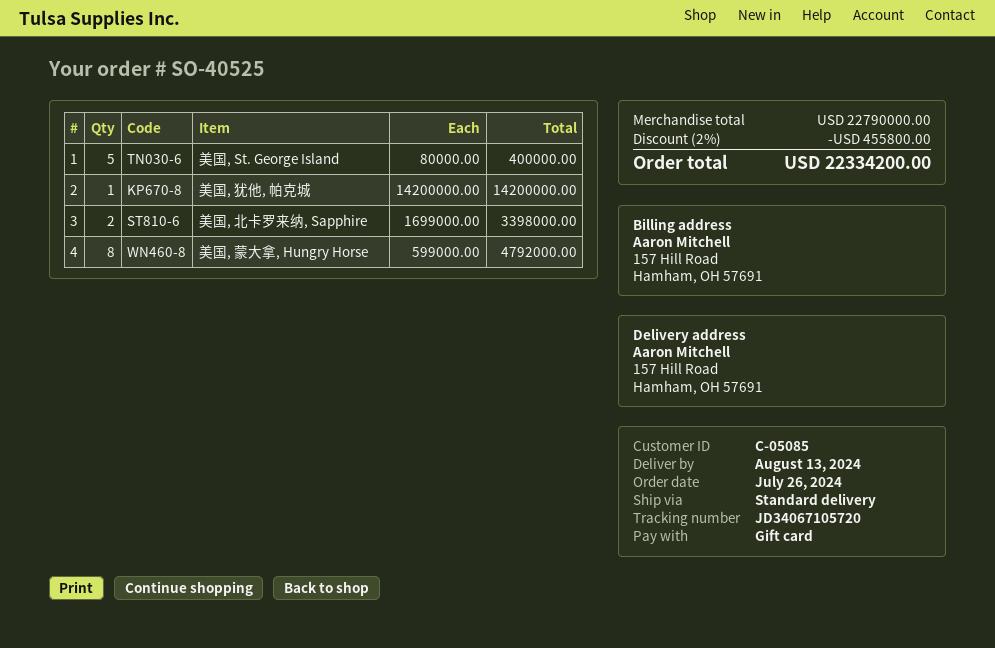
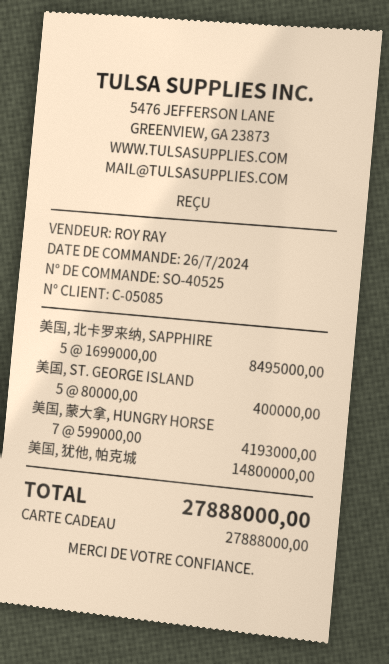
美国, 犹他, 帕克城: 1 x 14200000.00 = 14200000.00 -> 1 x 14800000.00 = 14800000.00
美国, 北卡罗来纳, Sapphire: 2 x 1699000.00 = 3398000.00 -> 5 x 1699000.00 = 8495000.00
美国, 蒙大拿, Hungry Horse: 8 x 599000.00 = 4792000.00 -> 7 x 599000.00 = 4193000.00
discount: 2% = 455800.00 -> none
total: 22334200.00 -> 27888000.00

